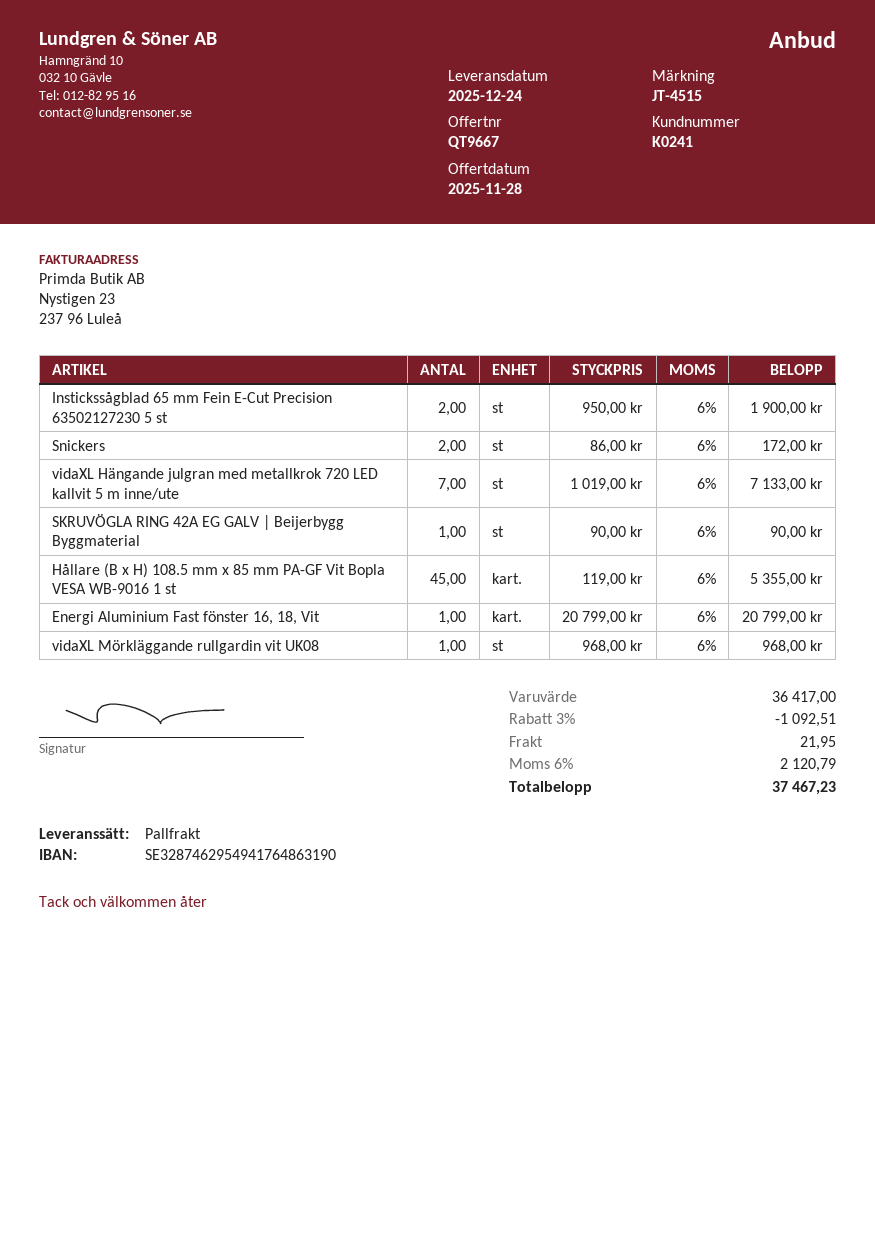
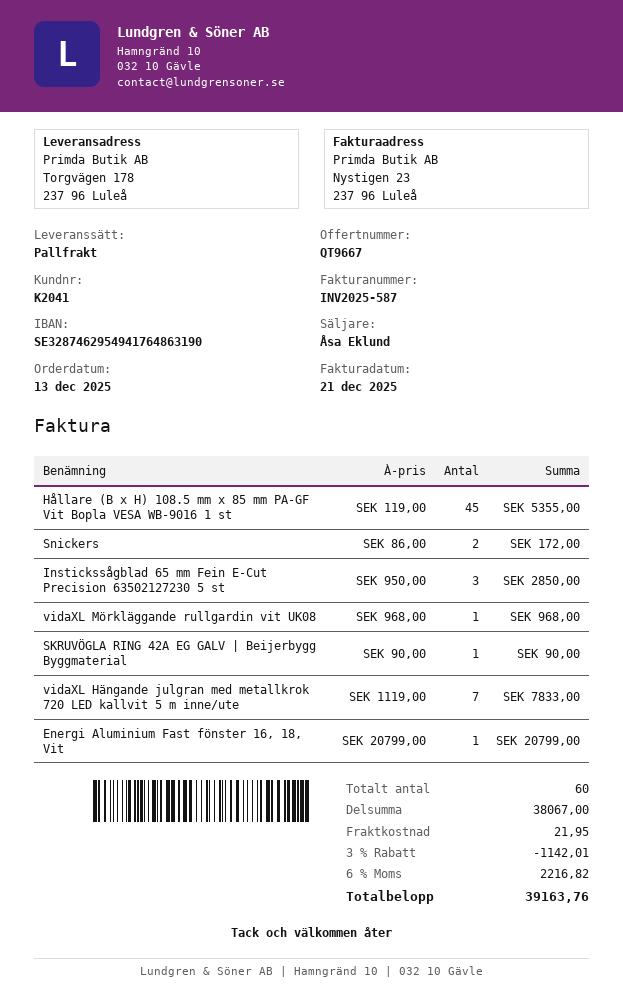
customer number: K0241 -> K2041
Instickssågblad 65 mm Fein E-Cut Precision 63502127230 5 st: 2 x 950.00 = 1900.00 -> 3 x 950.00 = 2850.00
vidaXL Hängande julgran med metallkrok 720 LED kallvit 5 m inne/ute: 7 x 1019.00 = 7133.00 -> 7 x 1119.00 = 7833.00
subtotal: 36417.00 -> 38067.00
discount: 3% = 1092.51 -> 3% = 1142.01
tax: 6% = 2120.79 -> 6% = 2216.82
total: 37467.23 -> 39163.76

